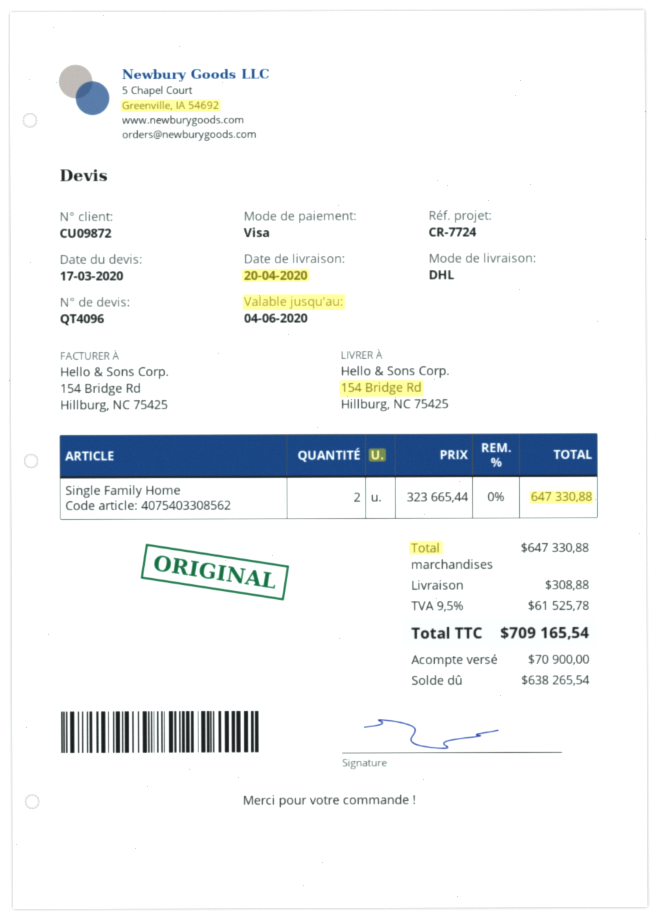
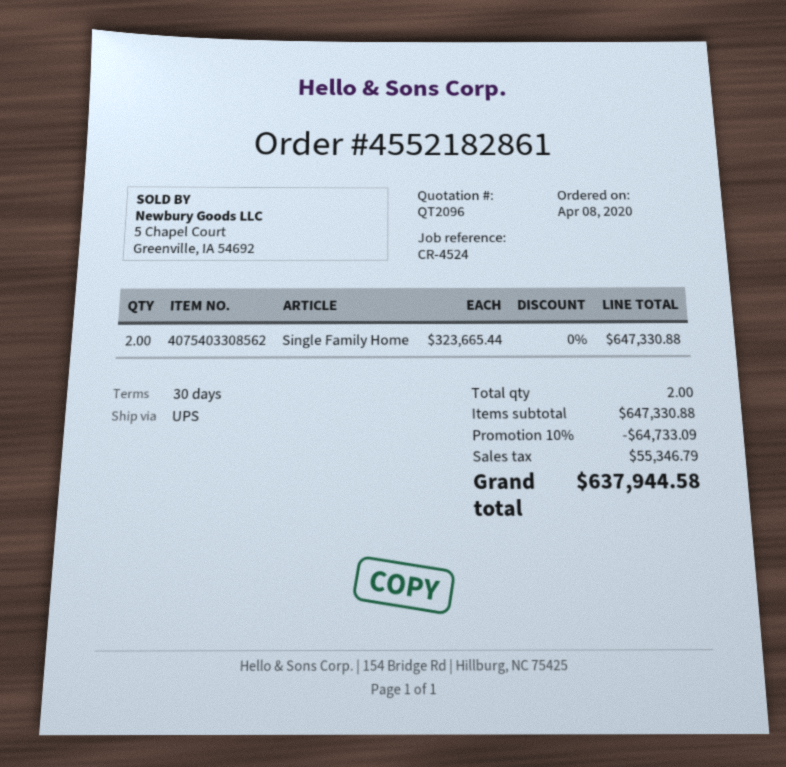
quote number: QT4096 -> QT2096
reference: CR-7724 -> CR-4524
shipping method: DHL -> UPS
discount: none -> 10% = 64733.09
shipping: 308.88 -> none
tax: 61525.78 -> 55346.79
total: 709165.54 -> 637944.58

